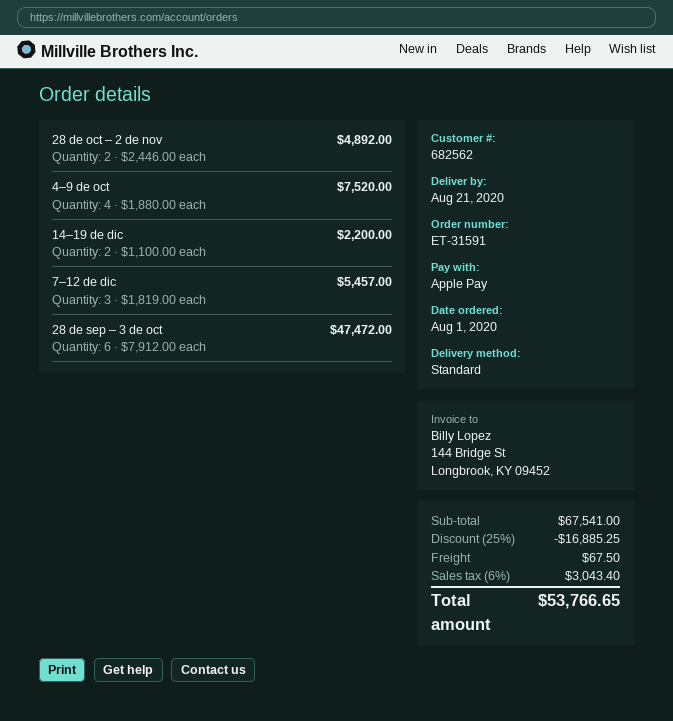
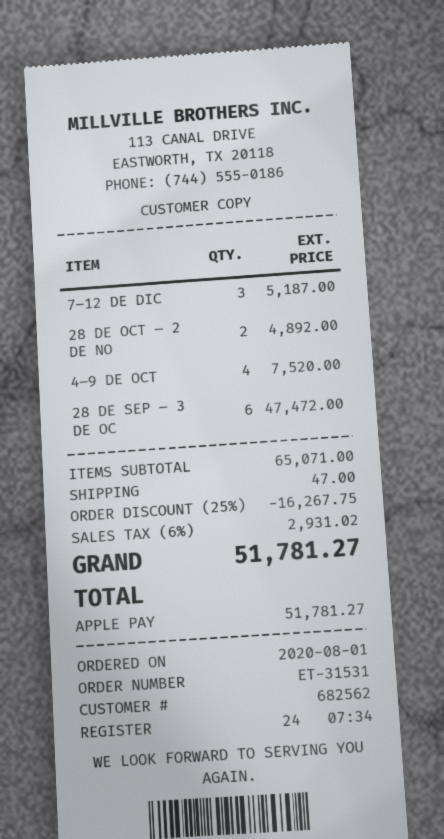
order number: ET-31591 -> ET-31531
14–19 de dic: 2 for 2200.00 -> none
7–12 de dic: 3 for 5457.00 -> 3 for 5187.00
subtotal: 67541.00 -> 65071.00
discount: 25% = 16885.25 -> 25% = 16267.75
shipping: 67.50 -> 47.00
tax: 6% = 3043.40 -> 6% = 2931.02
total: 53766.65 -> 51781.27

